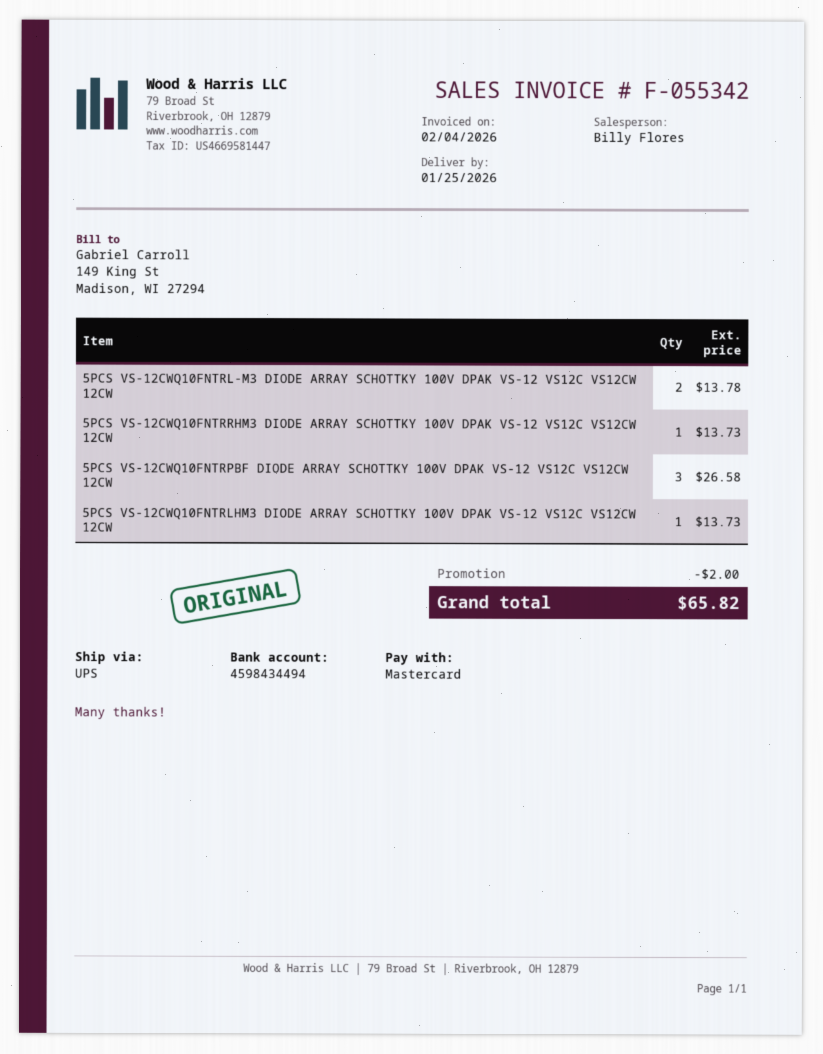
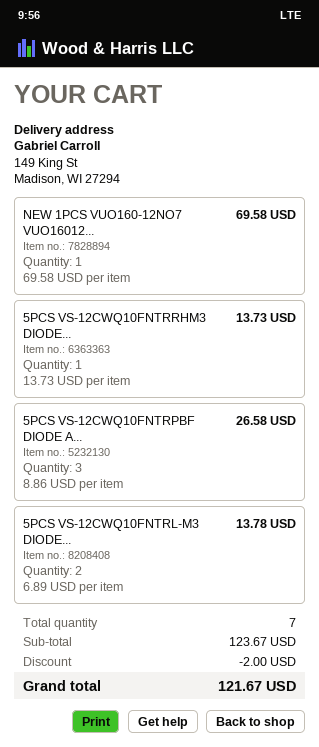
5PCS VS-12CWQ10FNTRLHM3 DIODE ARRAY SCHOTTKY 100V DPAK VS-12 VS12C VS12CW 12CW: 1 for 13.73 -> none
NEW 1PCS VUO160-12NO7 VUO16012...: none -> 1 for 69.58
total: 65.82 -> 121.67

